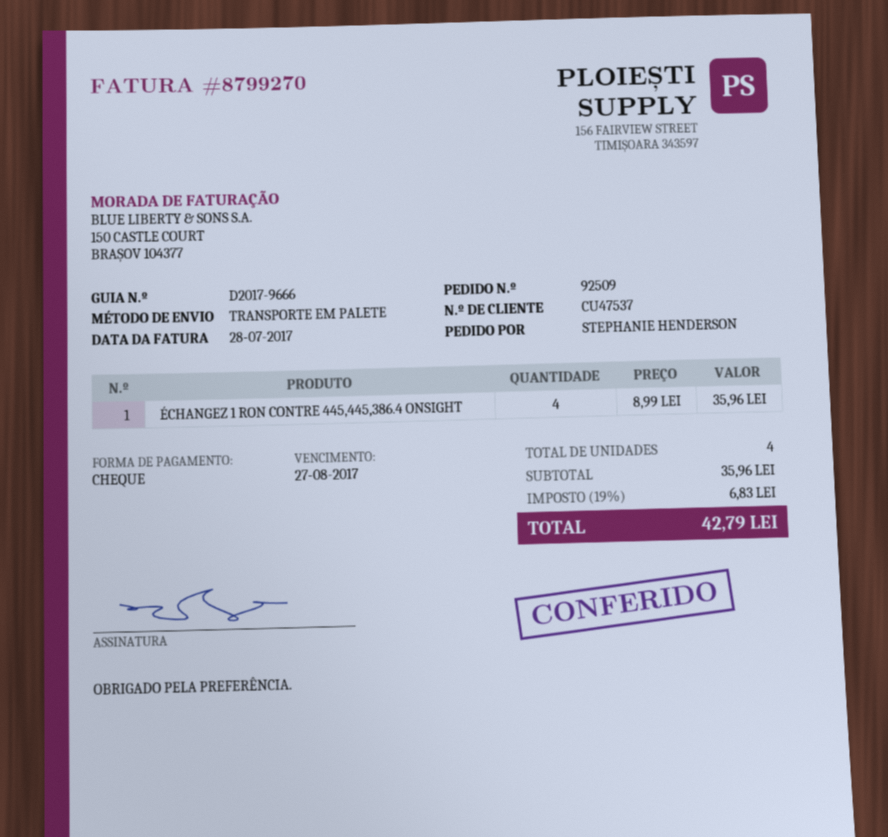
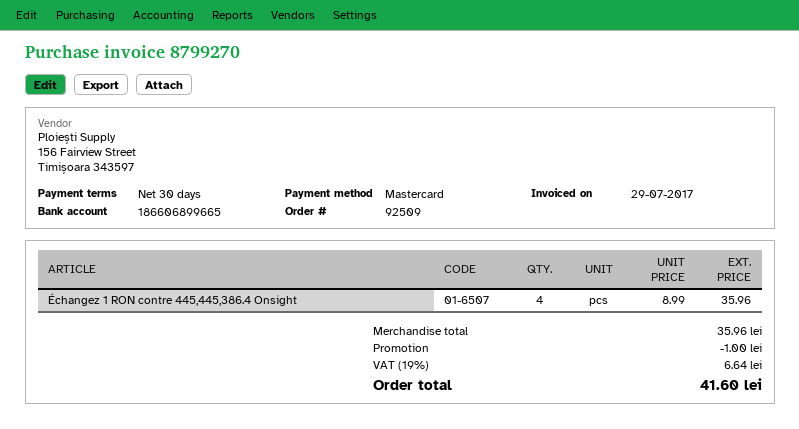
invoice date: 2017-07-28 -> 2017-07-29
payment method: cheque -> Mastercard
discount: none -> 1.00
tax: 19% = 6.83 -> 19% = 6.64
total: 42.79 -> 41.60

